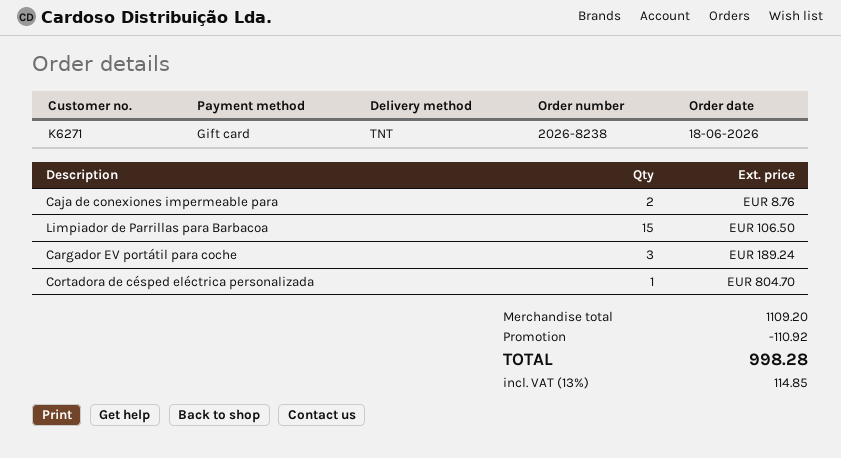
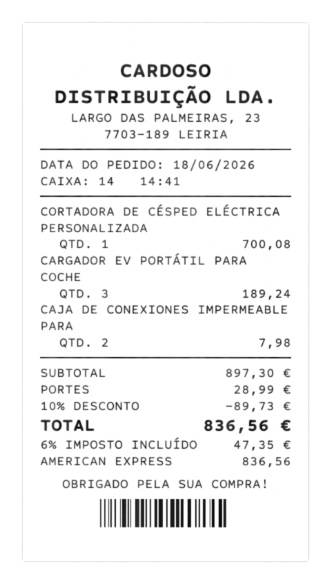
payment method: gift card -> American Express
Caja de conexiones impermeable para: 2 for 8.76 -> 2 for 7.98
Limpiador de Parrillas para Barbacoa: 15 for 106.50 -> none
Cortadora de césped eléctrica personalizada: 1 for 804.70 -> 1 for 700.08
subtotal: 1109.20 -> 897.30
discount: 110.92 -> 89.73
shipping: none -> 28.99
tax: 13% = 114.85 -> 6% = 47.35
total: 998.28 -> 836.56

